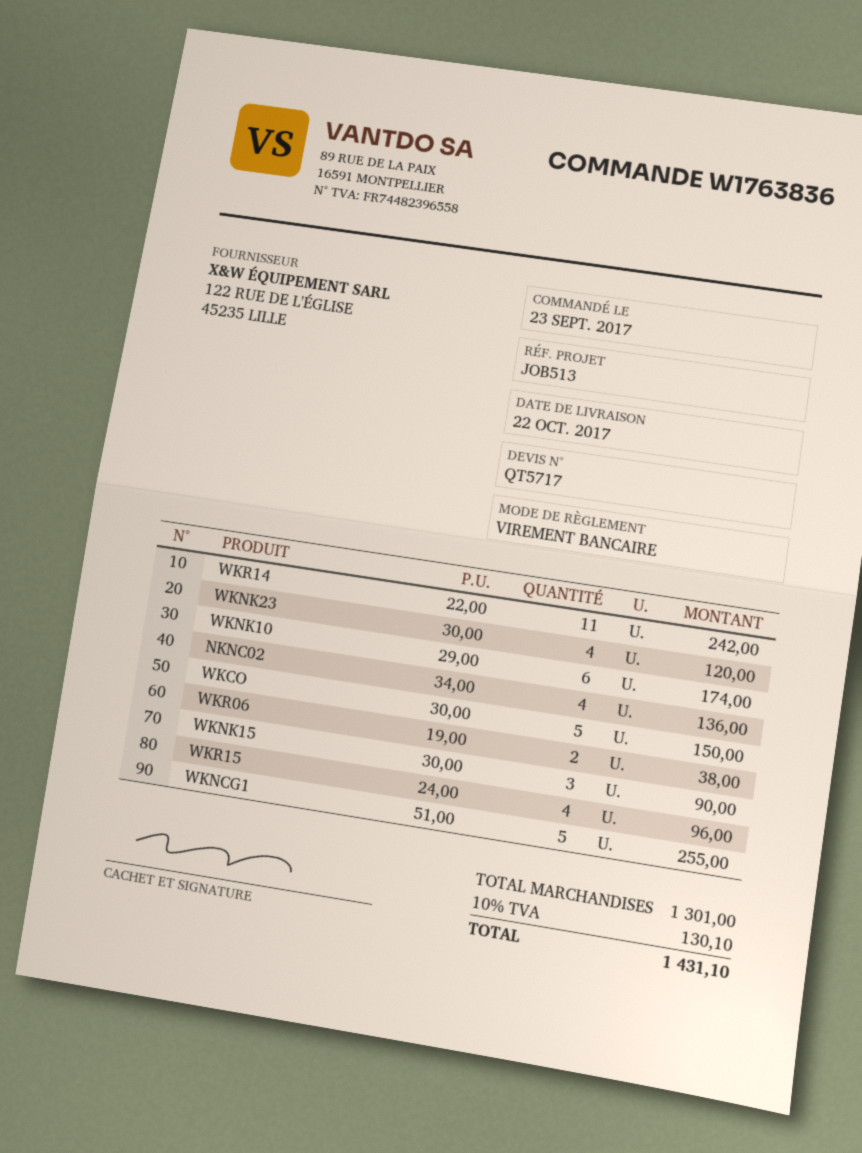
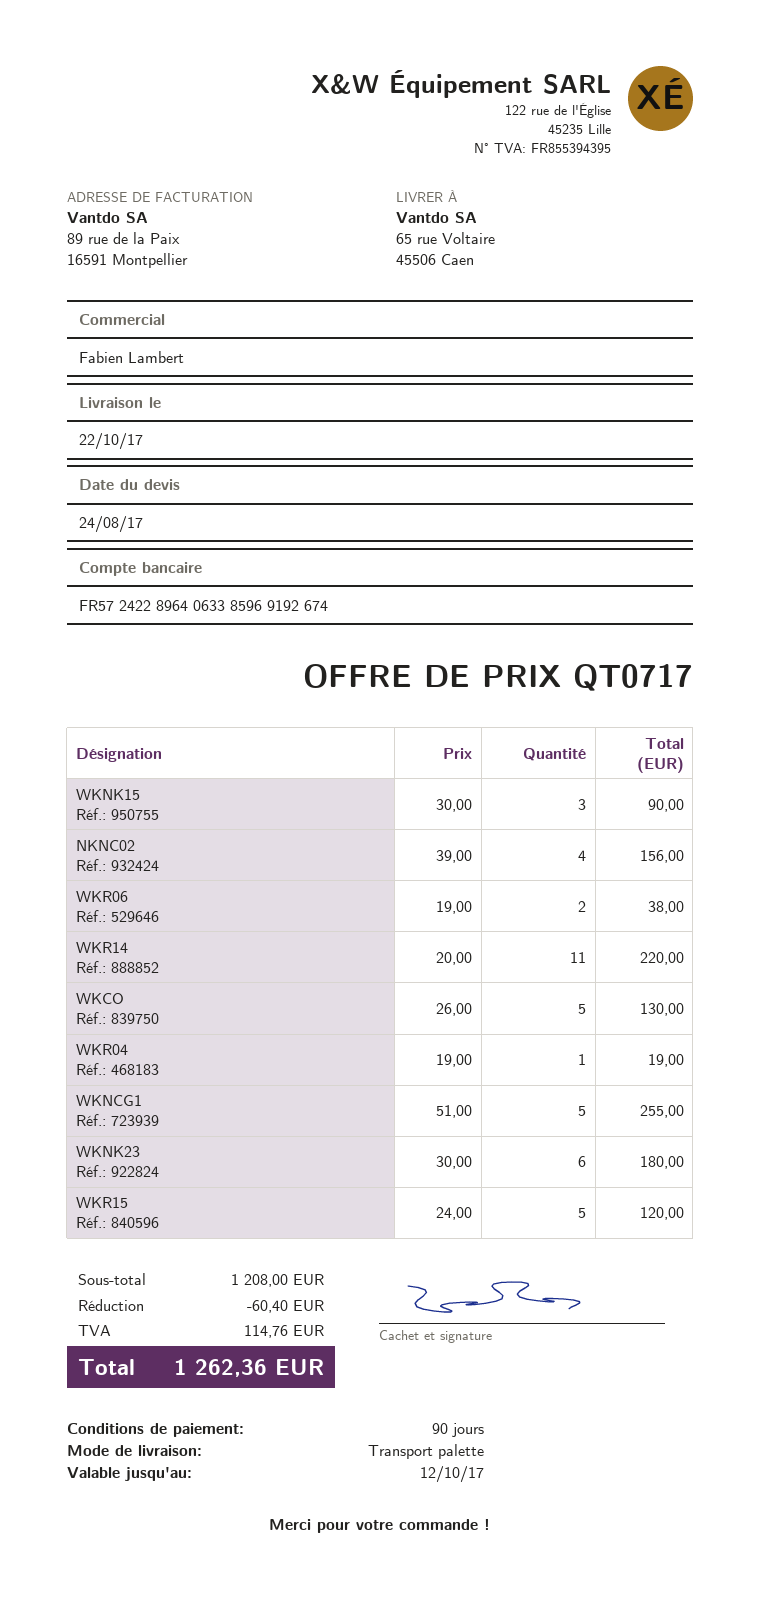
quote number: QT5717 -> QT0717
WKR14: 11 x 22.00 = 242.00 -> 11 x 20.00 = 220.00
WKNK23: 4 x 30.00 = 120.00 -> 6 x 30.00 = 180.00
WKNK10: 6 x 29.00 = 174.00 -> none
NKNC02: 4 x 34.00 = 136.00 -> 4 x 39.00 = 156.00
WKCO: 5 x 30.00 = 150.00 -> 5 x 26.00 = 130.00
WKR15: 4 x 24.00 = 96.00 -> 5 x 24.00 = 120.00
WKR04: none -> 1 x 19.00 = 19.00
subtotal: 1301.00 -> 1208.00
discount: none -> 60.40
tax: 130.10 -> 114.76
total: 1431.10 -> 1262.36

